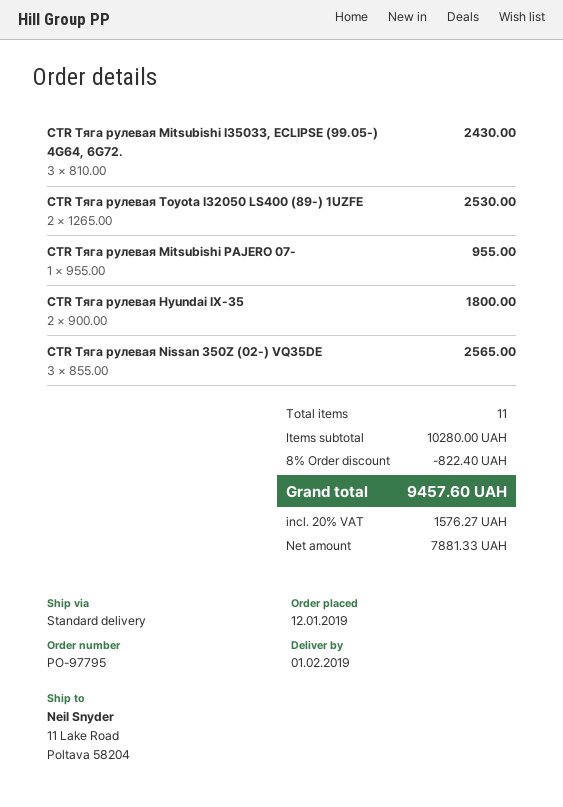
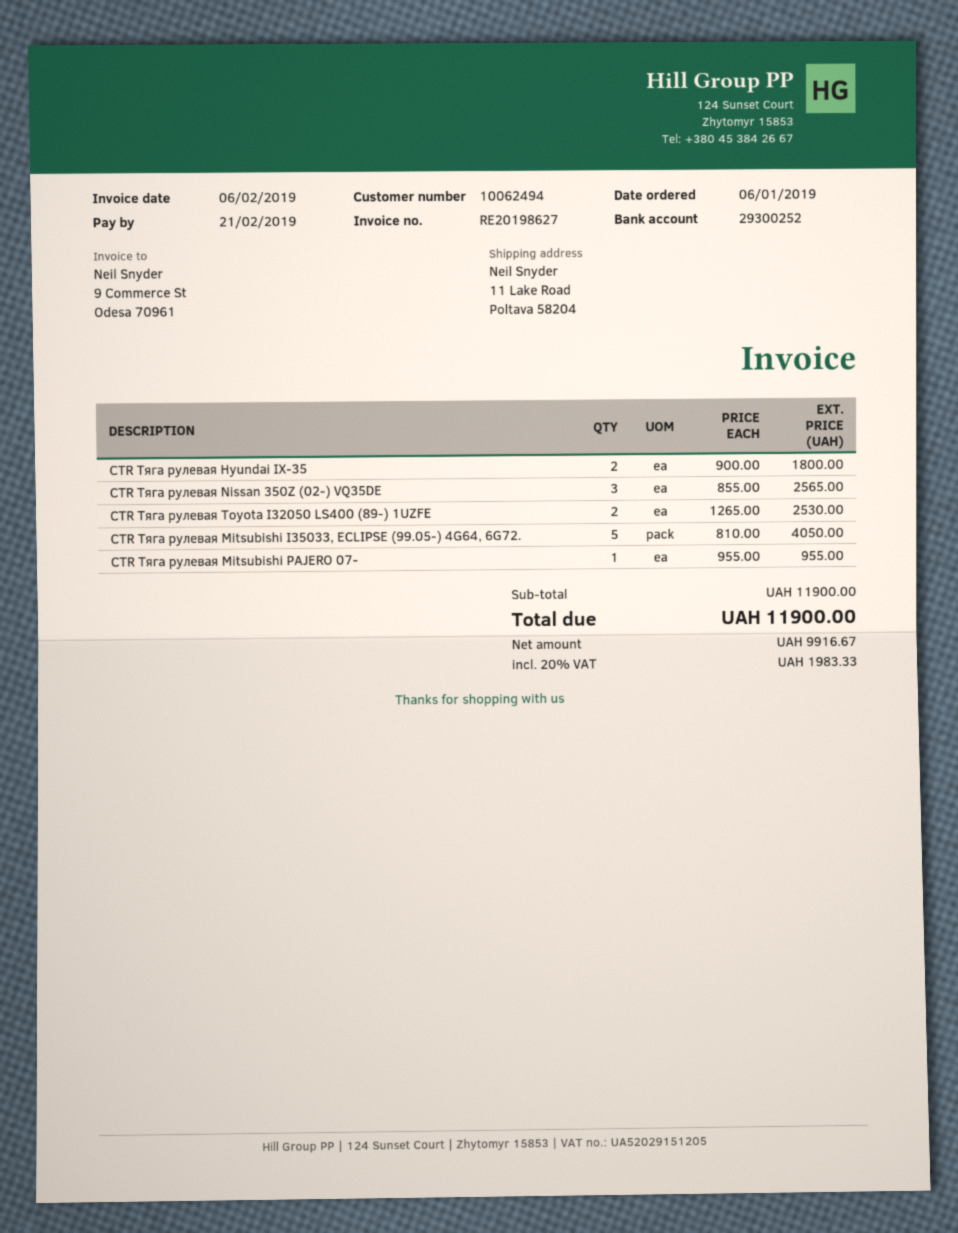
order date: 2019-01-12 -> 2019-01-06
CTR Тяга рулевая Mitsubishi I35033, ECLIPSE (99.05-) 4G64, 6G72.: 3 x 810.00 = 2430.00 -> 5 x 810.00 = 4050.00
subtotal: 10280.00 -> 11900.00
discount: 8% = 822.40 -> none
net: 7881.33 -> 9916.67
tax: 20% = 1576.27 -> 20% = 1983.33
total: 9457.60 -> 11900.00

